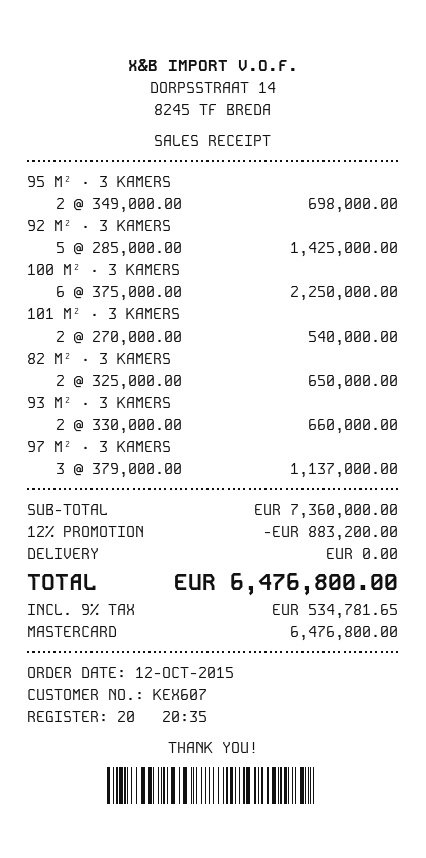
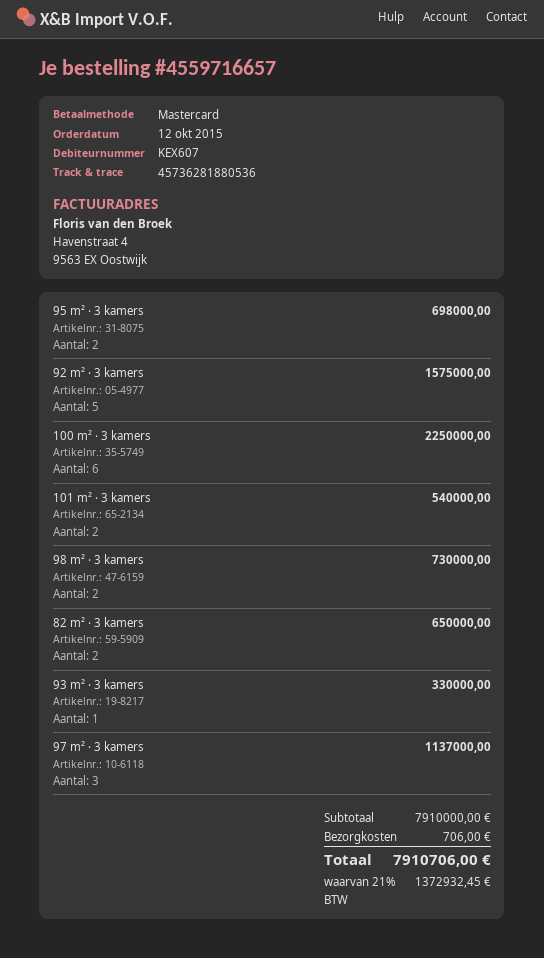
92 M² · 3 KAMERS: 5 for 1425000.00 -> 5 for 1575000.00
93 M² · 3 KAMERS: 2 for 660000.00 -> 1 for 330000.00
98 m² · 3 kamers: none -> 2 for 730000.00
subtotal: 7360000.00 -> 7910000.00
discount: 12% = 883200.00 -> none
shipping: 0.00 -> 706.00
tax: 9% = 534781.65 -> 21% = 1372932.45
total: 6476800.00 -> 7910706.00

